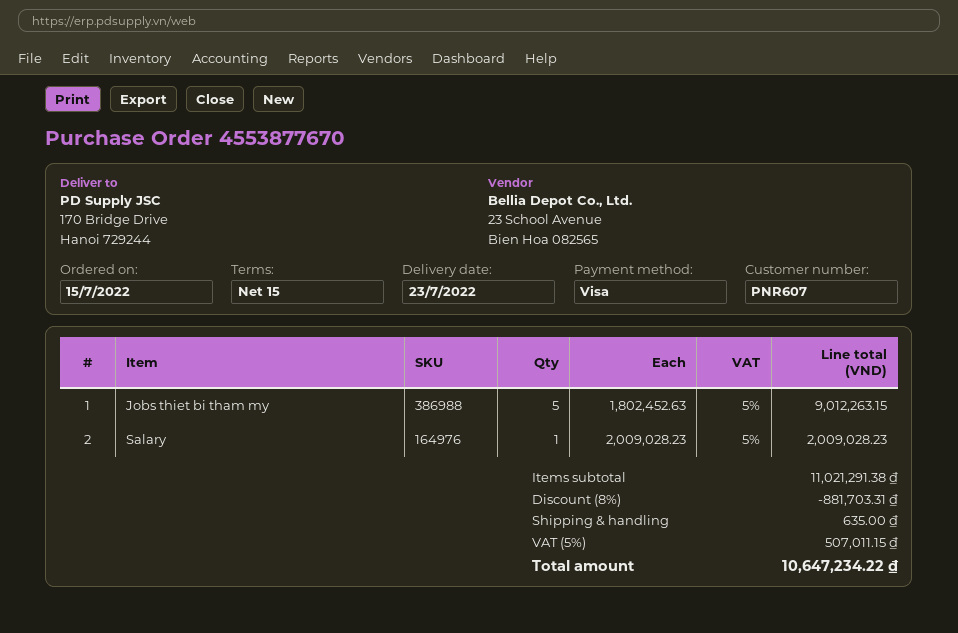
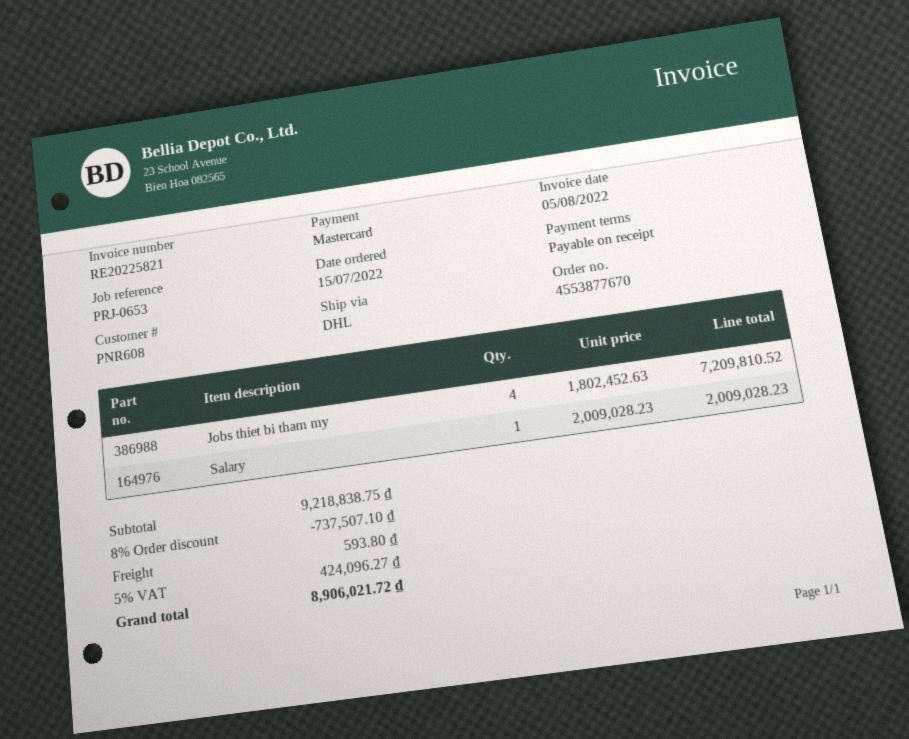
payment terms: 15 days -> on receipt
customer number: PNR607 -> PNR608
payment method: Visa -> Mastercard
Jobs thiet bi tham my: 5 x 1802452.63 = 9012263.15 -> 4 x 1802452.63 = 7209810.52
subtotal: 11021291.38 -> 9218838.75
discount: 8% = 881703.31 -> 8% = 737507.10
shipping: 635.00 -> 593.80
tax: 5% = 507011.15 -> 5% = 424096.27
total: 10647234.22 -> 8906021.72

